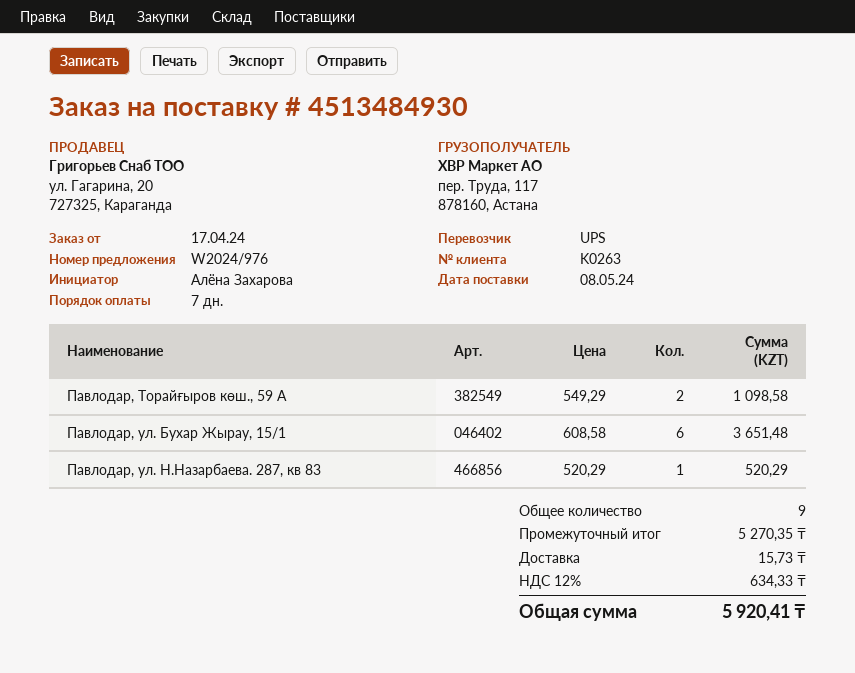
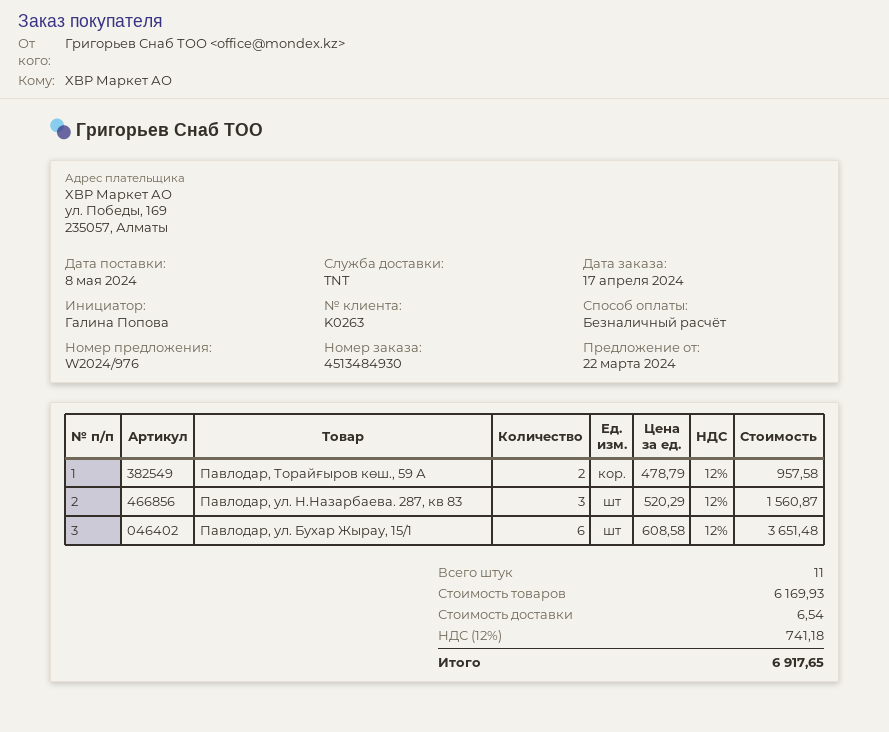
ordered by: Алёна Захарова -> Галина Попова
shipping method: UPS -> TNT
Павлодар, Торайғыров көш., 59 А: 2 x 549.29 = 1098.58 -> 2 x 478.79 = 957.58
Павлодар, ул. Н.Назарбаева. 287, кв 83: 1 x 520.29 = 520.29 -> 3 x 520.29 = 1560.87
total quantity: 9 -> 11
subtotal: 5270.35 -> 6169.93
shipping: 15.73 -> 6.54
tax: 12% = 634.33 -> 12% = 741.18
total: 5920.41 -> 6917.65

